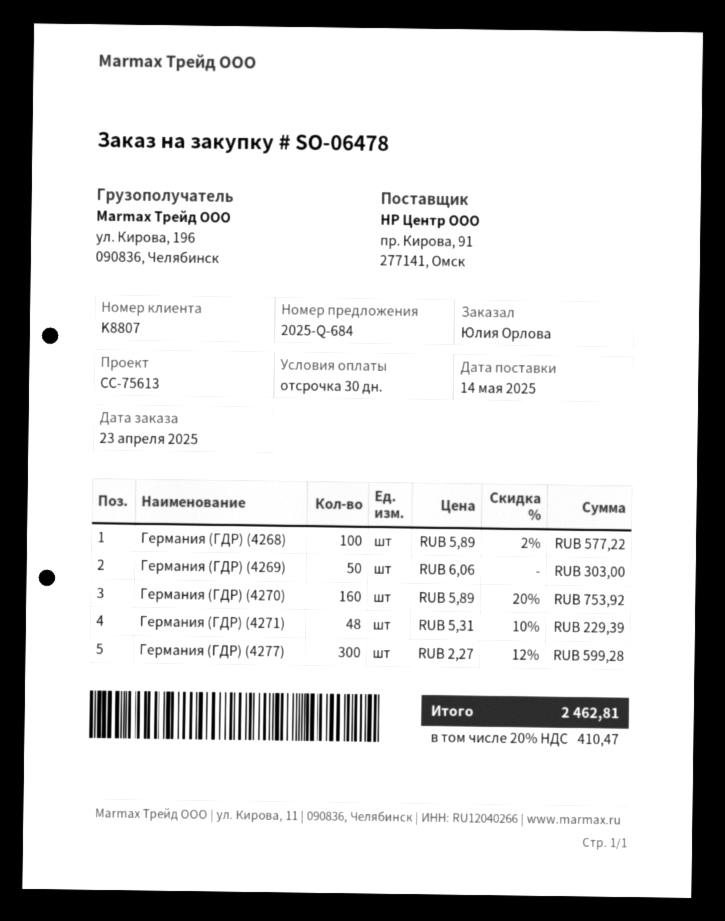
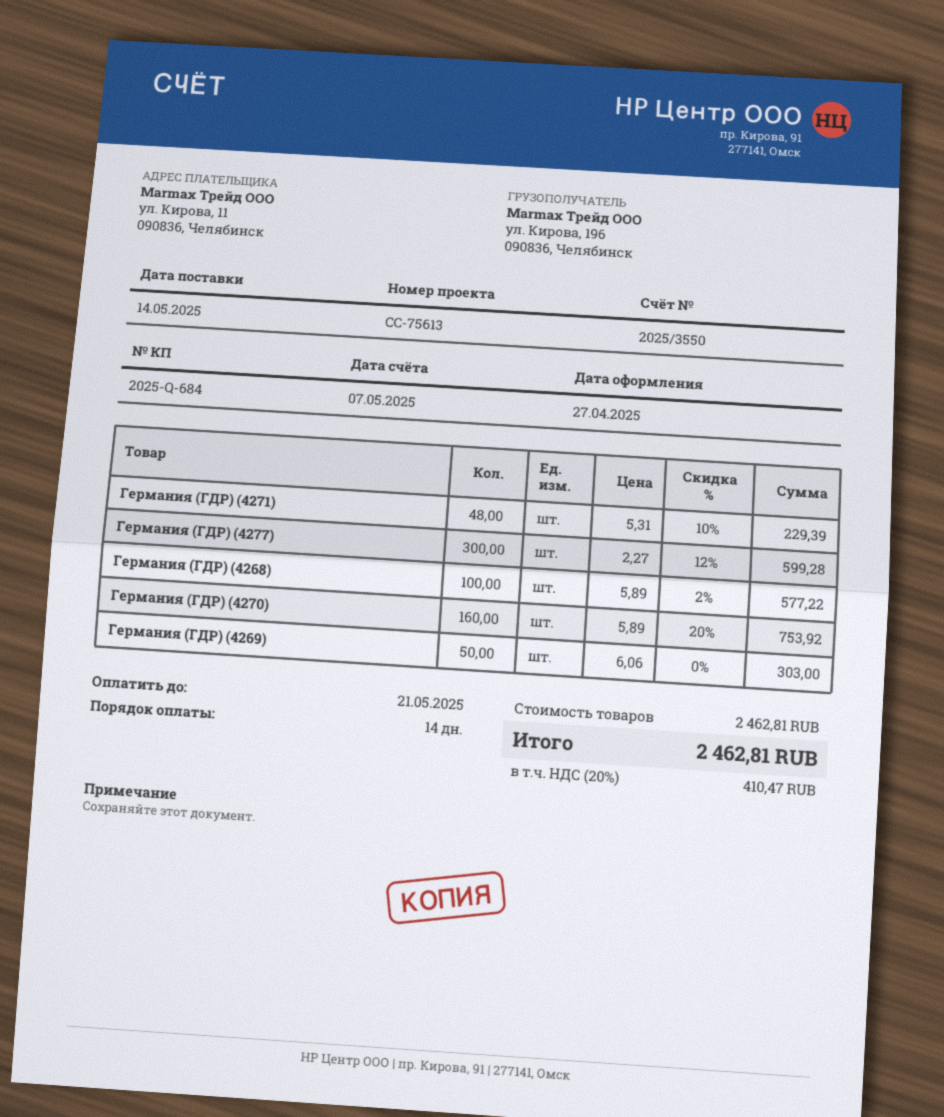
order date: 2025-04-23 -> 2025-04-27
payment terms: 30 days -> 14 days

